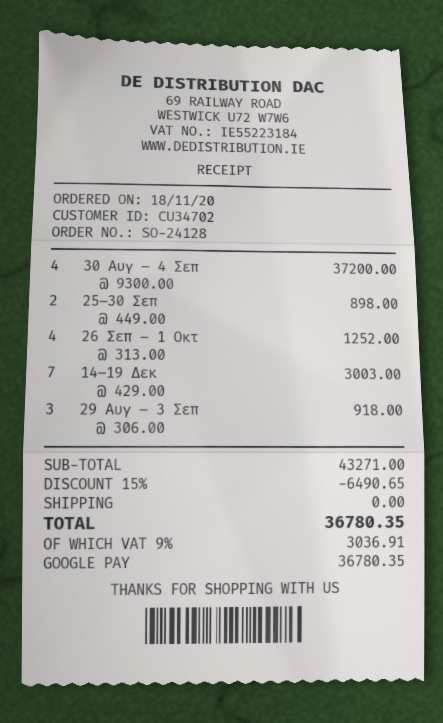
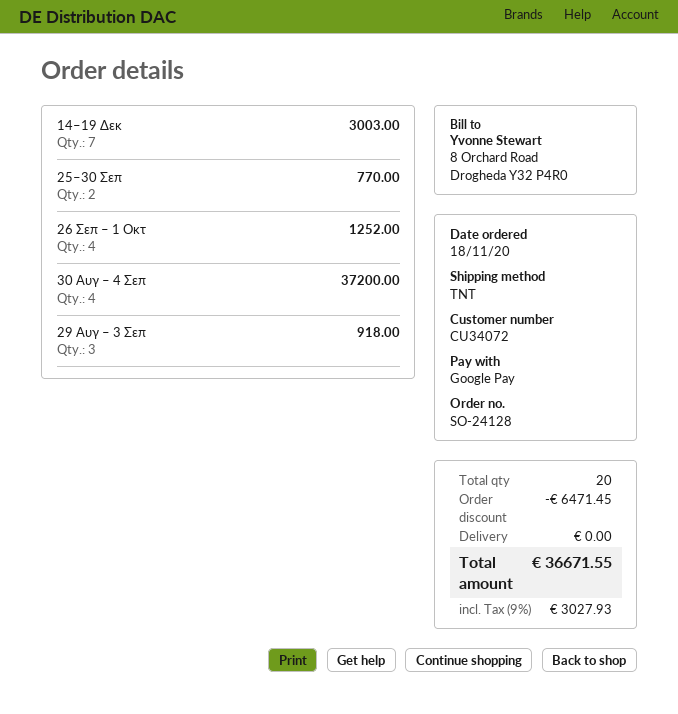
customer number: CU34702 -> CU34072
25–30 Σεπ: 2 for 898.00 -> 2 for 770.00
discount: 6490.65 -> 6471.45
tax: 9% = 3036.91 -> 9% = 3027.93
total: 36780.35 -> 36671.55

